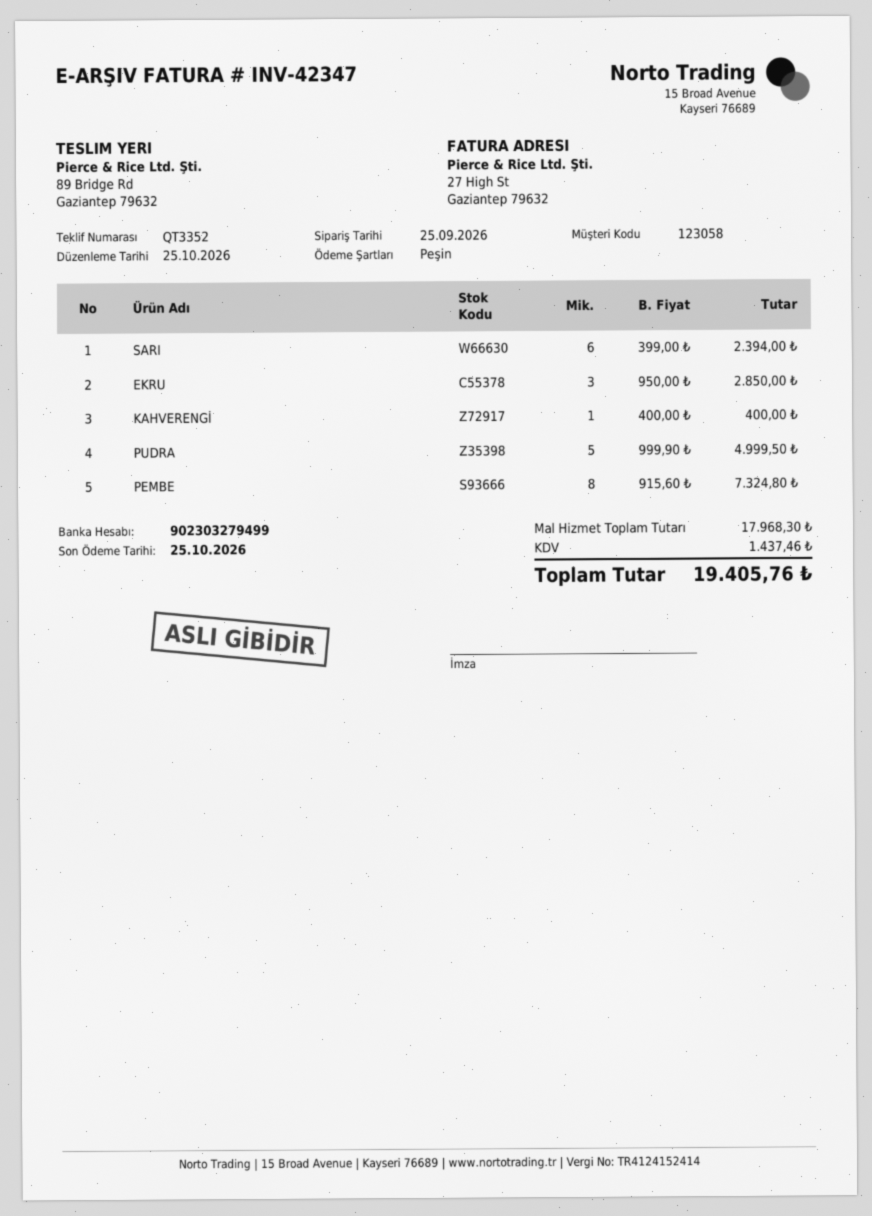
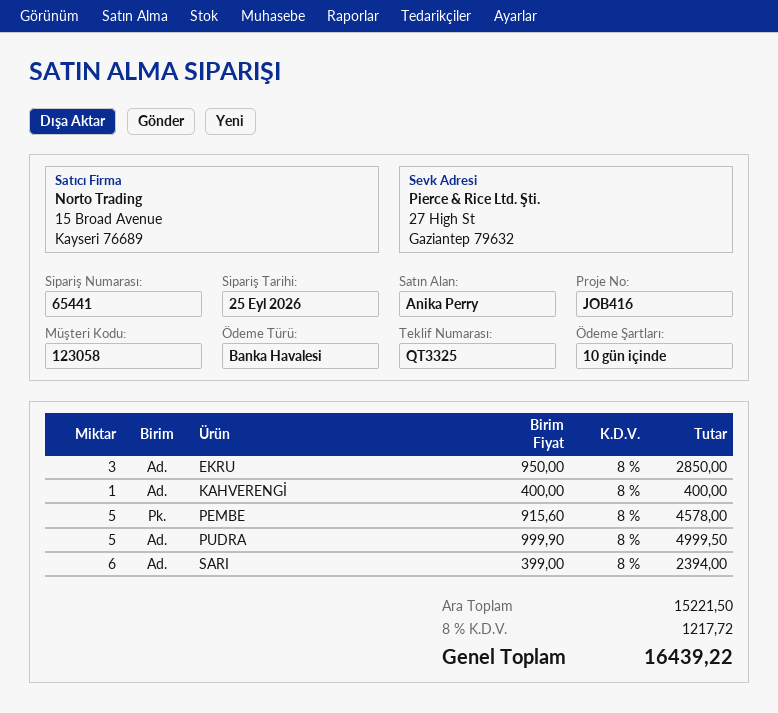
quote number: QT3352 -> QT3325
payment terms: on receipt -> 10 days
ship to: 89 Bridge Rd, Gaziantep 79632 -> 27 High St, Gaziantep 79632
PEMBE: 8 x 915.60 = 7324.80 -> 5 x 915.60 = 4578.00
subtotal: 17968.30 -> 15221.50
tax: 1437.46 -> 1217.72
total: 19405.76 -> 16439.22

